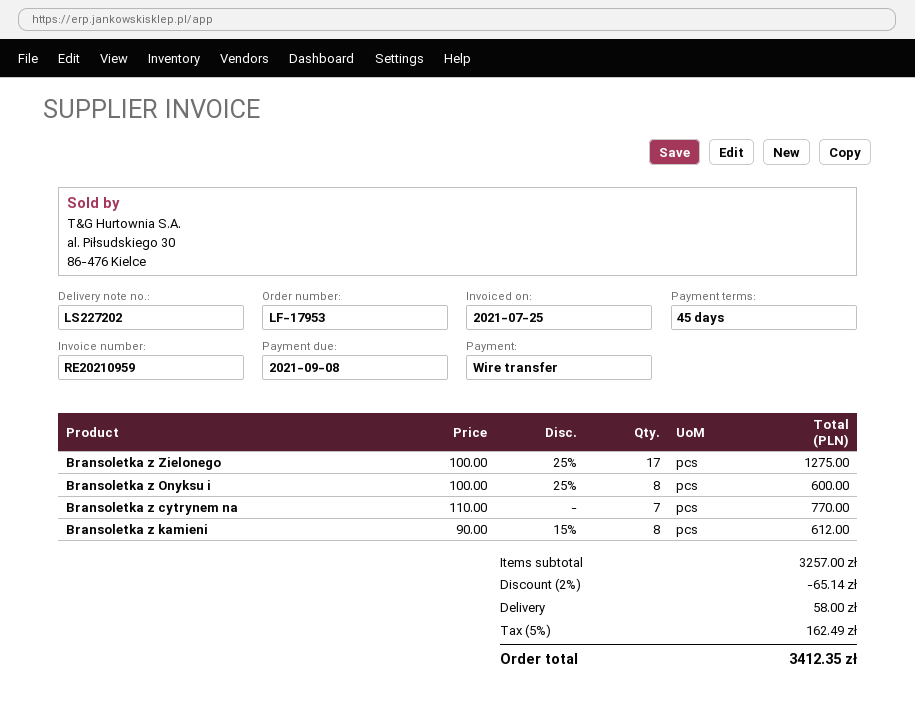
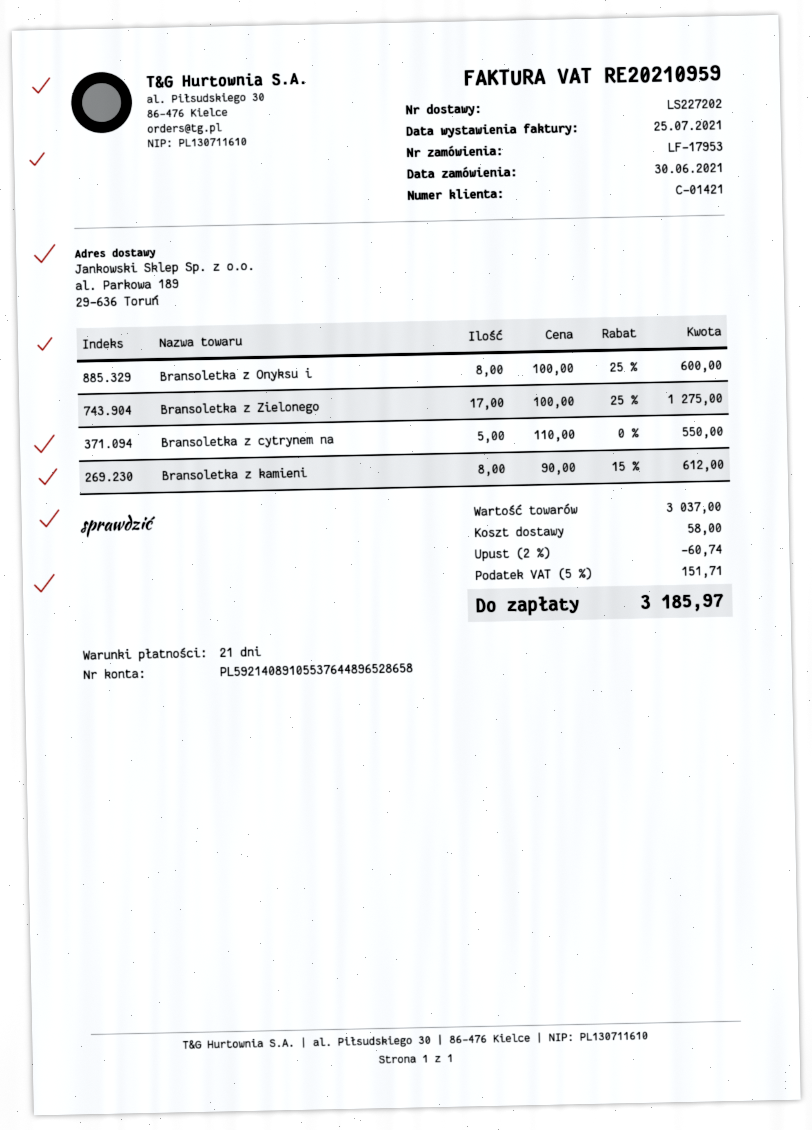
payment terms: 45 days -> 21 days
Bransoletka z cytrynem na: 7 x 110.00 = 770.00 -> 5 x 110.00 = 550.00
subtotal: 3257.00 -> 3037.00
discount: 2% = 65.14 -> 2% = 60.74
tax: 5% = 162.49 -> 5% = 151.71
total: 3412.35 -> 3185.97

